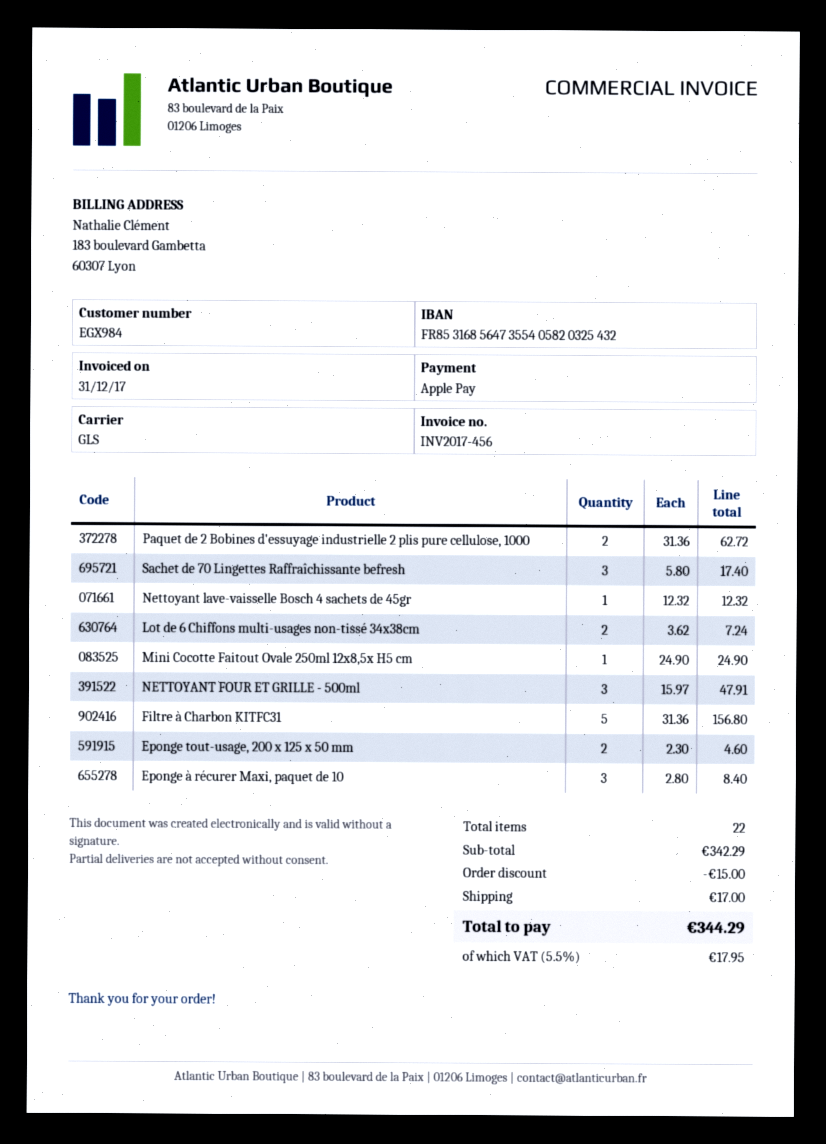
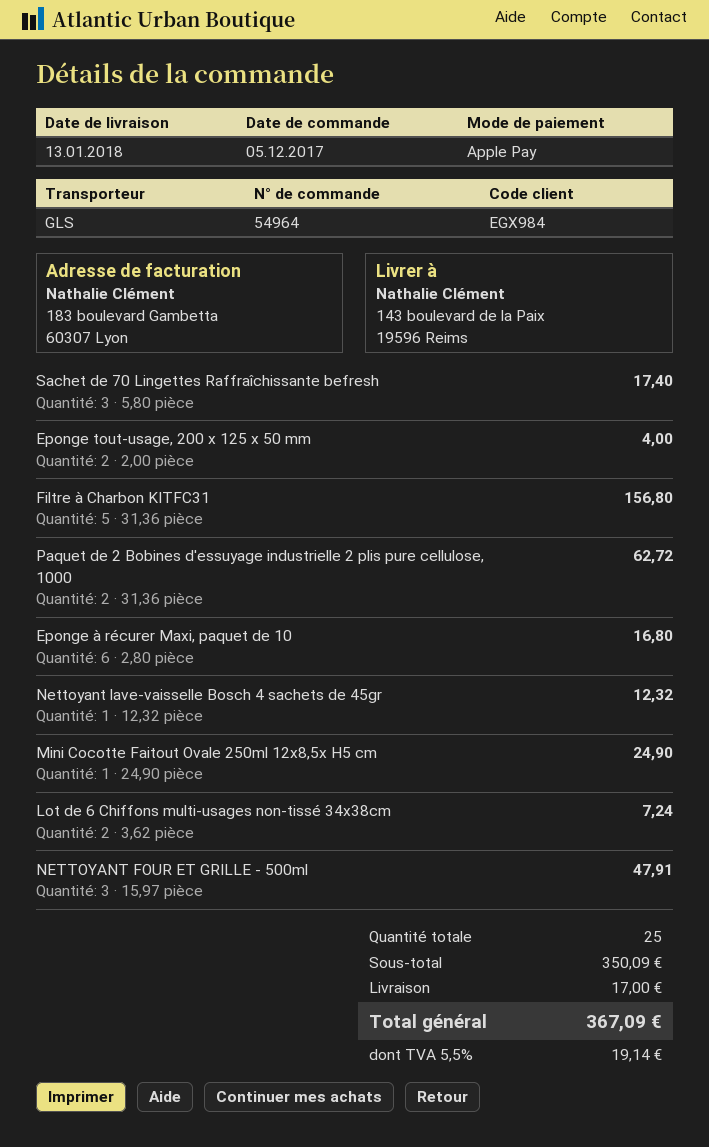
Eponge tout-usage, 200 x 125 x 50 mm: 2 x 2.30 = 4.60 -> 2 x 2.00 = 4.00
Eponge à récurer Maxi, paquet de 10: 3 x 2.80 = 8.40 -> 6 x 2.80 = 16.80
total quantity: 22 -> 25
subtotal: 342.29 -> 350.09
discount: 15.00 -> none
tax: 5.5% = 17.95 -> 5.5% = 19.14
total: 344.29 -> 367.09

